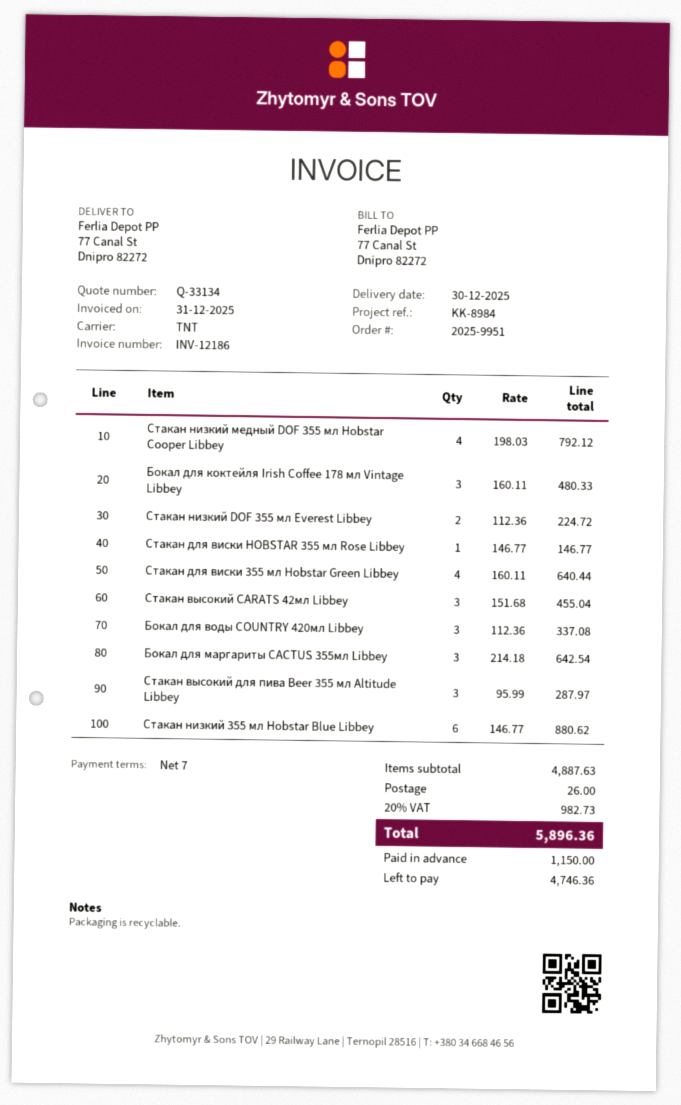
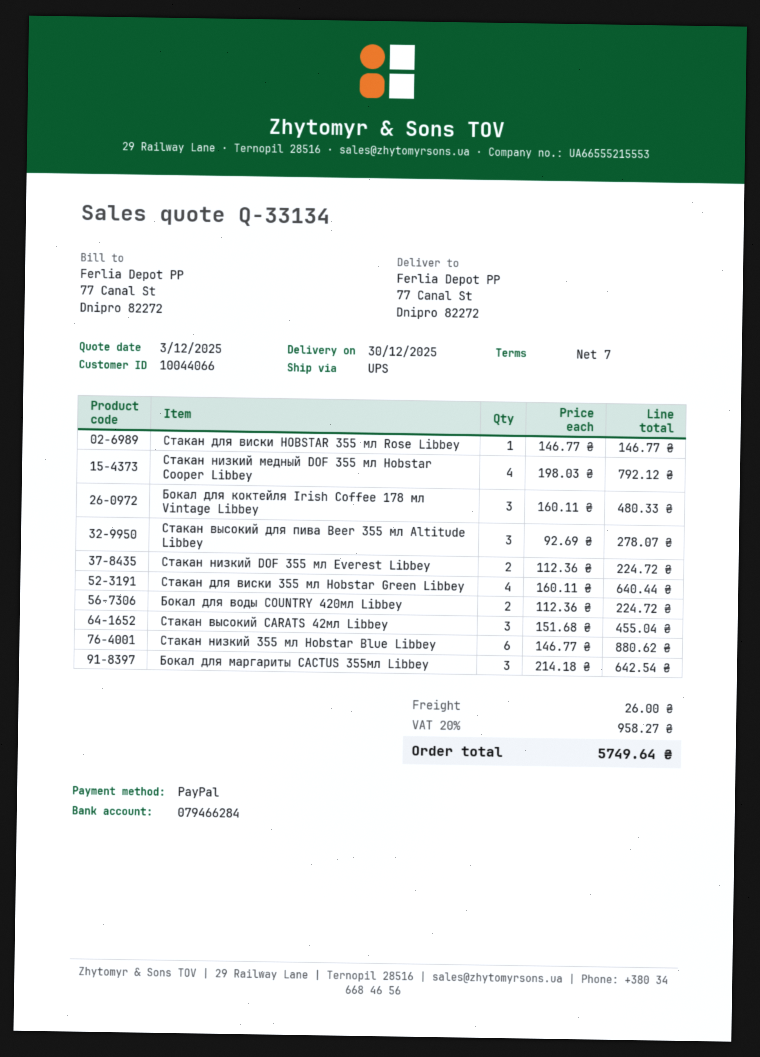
shipping method: TNT -> UPS
Бокал для воды COUNTRY 420мл Libbey: 3 x 112.36 = 337.08 -> 2 x 112.36 = 224.72
Стакан высокий для пива Beer 355 мл Altitude Libbey: 3 x 95.99 = 287.97 -> 3 x 92.69 = 278.07
tax: 20% = 982.73 -> 20% = 958.27
total: 5896.36 -> 5749.64

